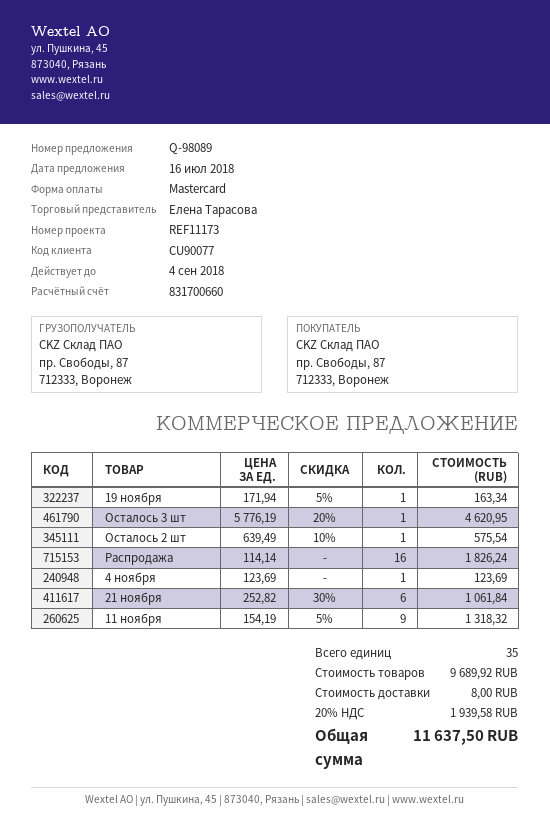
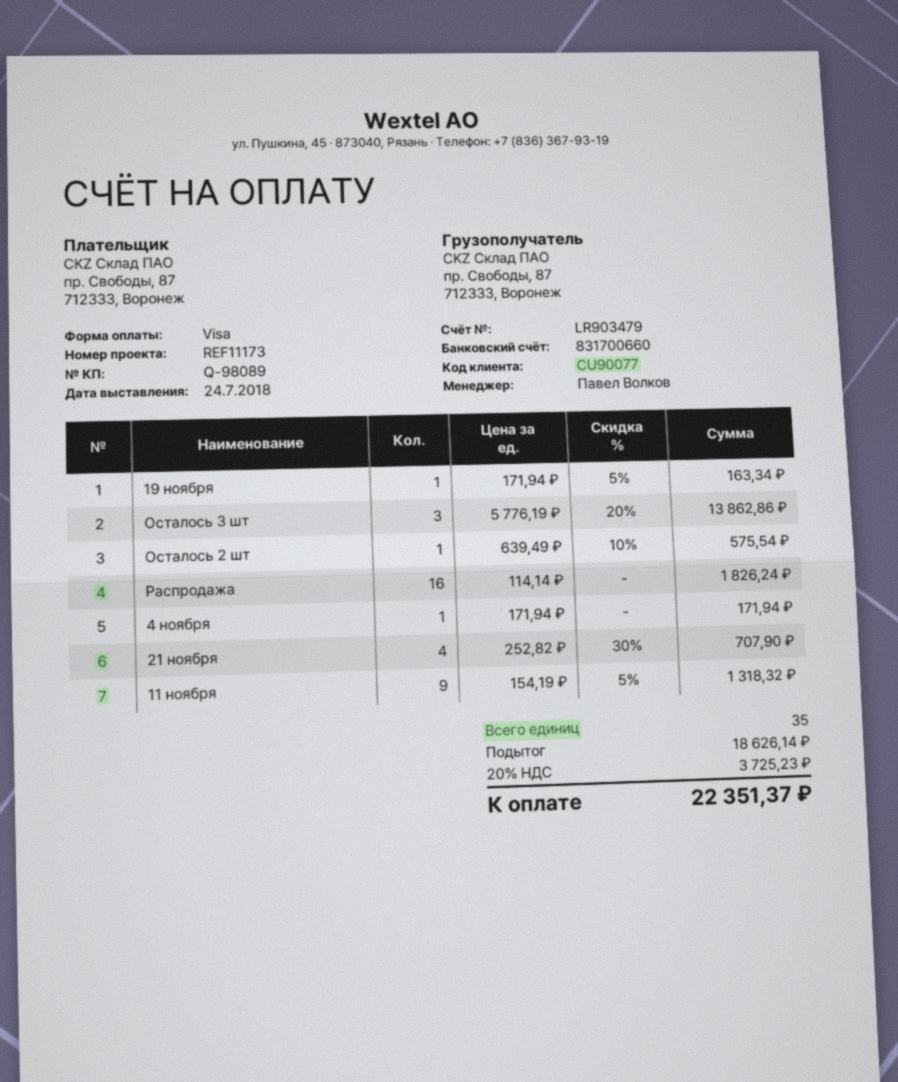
sales rep: Елена Тарасова -> Павел Волков
payment method: Mastercard -> Visa
Осталось 3 шт: 1 x 5776.19 - 20% = 4620.95 -> 3 x 5776.19 - 20% = 13862.86
4 ноября: 1 x 123.69 = 123.69 -> 1 x 171.94 = 171.94
21 ноября: 6 x 252.82 - 30% = 1061.84 -> 4 x 252.82 - 30% = 707.90
subtotal: 9689.92 -> 18626.14
shipping: 8.00 -> none
tax: 20% = 1939.58 -> 20% = 3725.23
total: 11637.50 -> 22351.37

